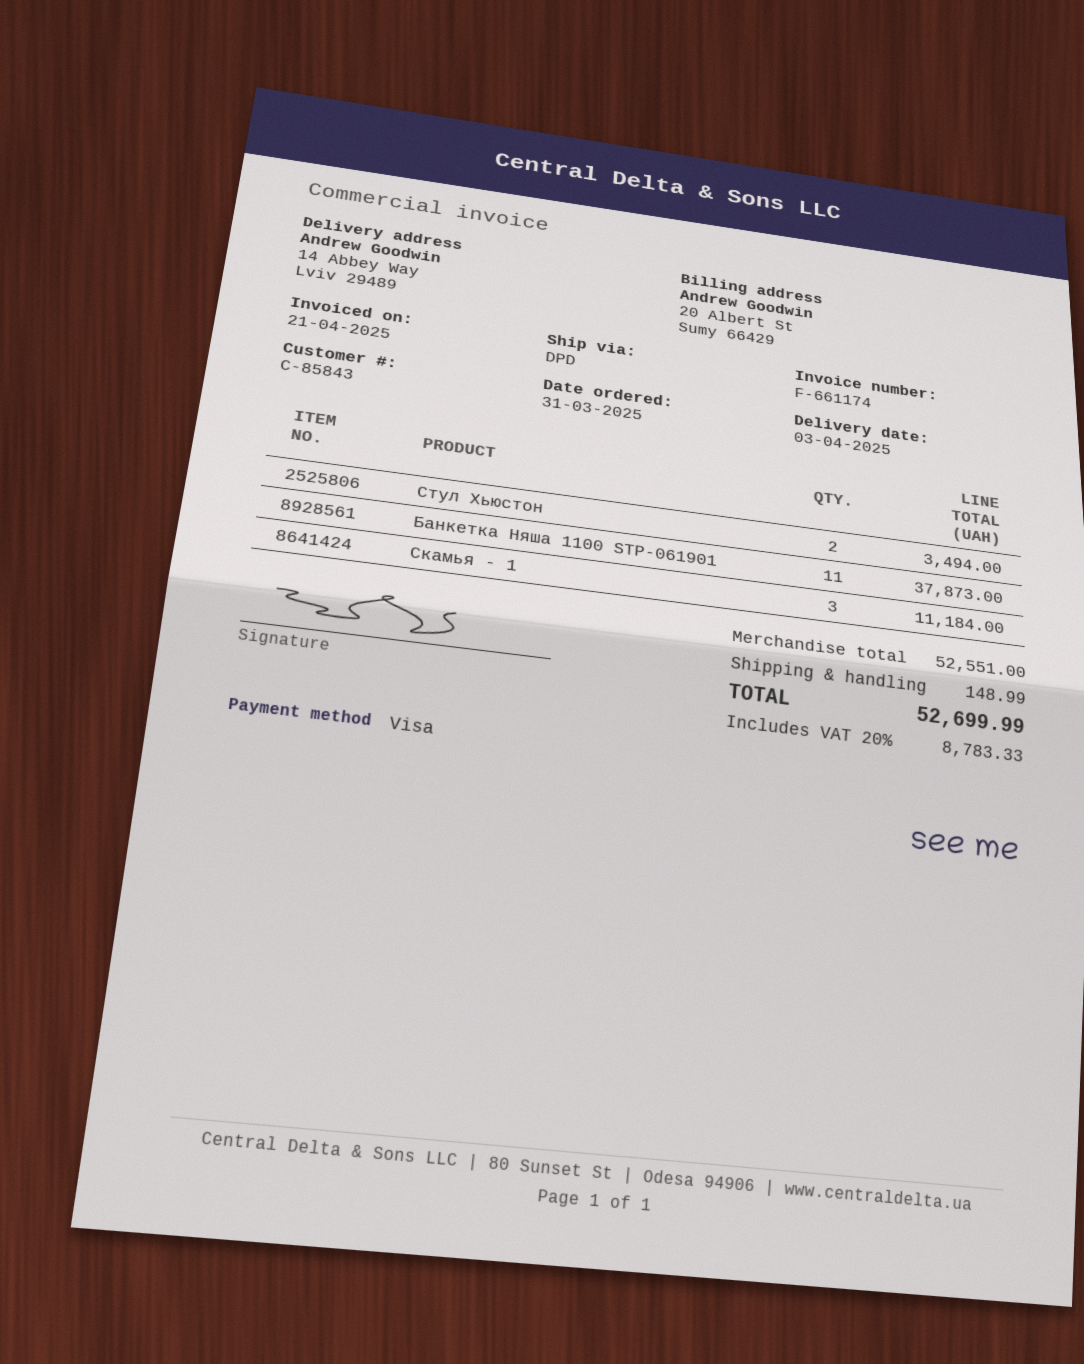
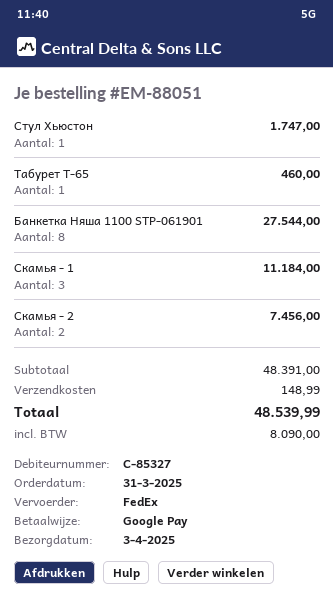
customer number: C-85843 -> C-85327
payment method: Visa -> Google Pay
shipping method: DPD -> FedEx
Стул Хьюстон: 2 for 3494.00 -> 1 for 1747.00
Банкетка Няша 1100 STP-061901: 11 for 37873.00 -> 8 for 27544.00
Табурет Т-65: none -> 1 for 460.00
Скамья - 2: none -> 2 for 7456.00
subtotal: 52551.00 -> 48391.00
tax: 8783.33 -> 8090.00
total: 52699.99 -> 48539.99

